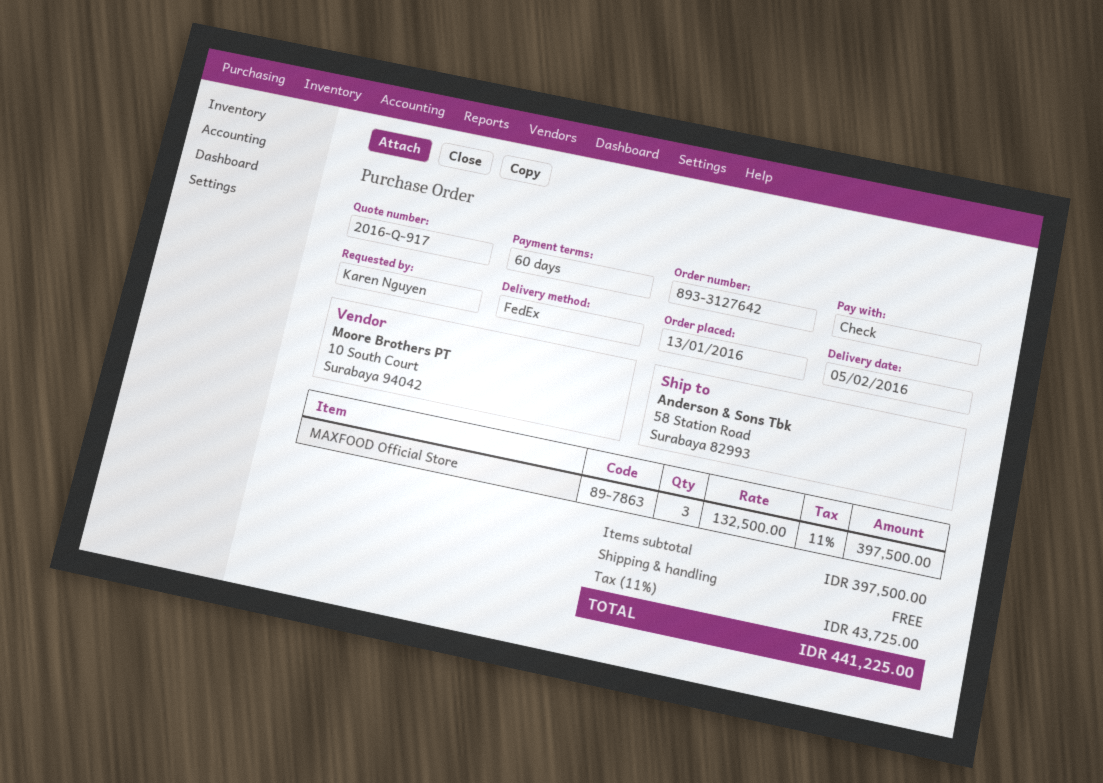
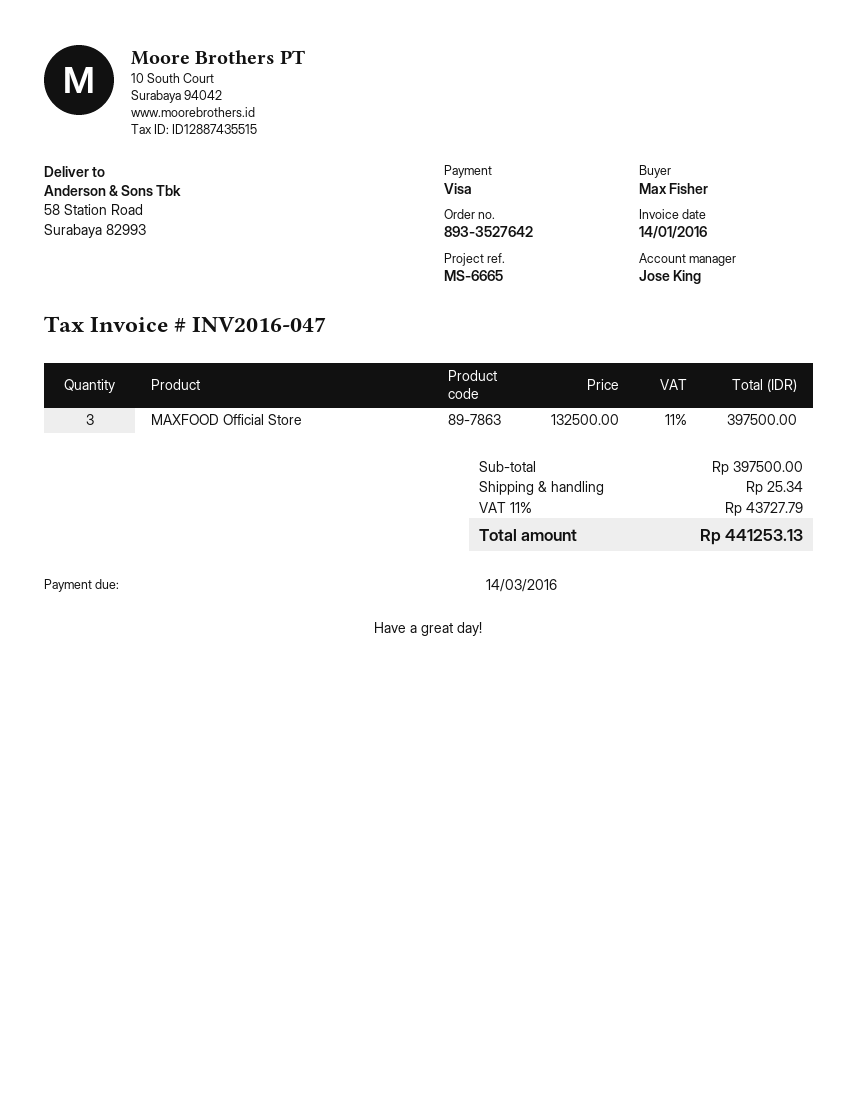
order number: 893-3127642 -> 893-3527642
ordered by: Karen Nguyen -> Max Fisher
payment method: cheque -> Visa
shipping: 0.00 -> 25.34
tax: 11% = 43725.00 -> 11% = 43727.79
total: 441225.00 -> 441253.13

